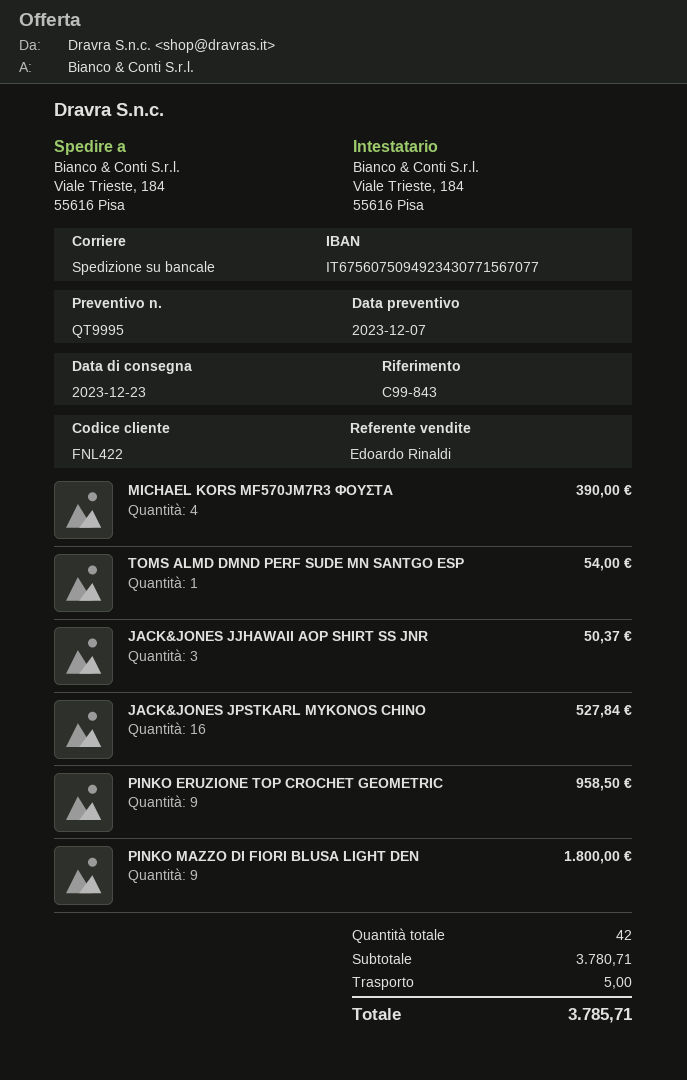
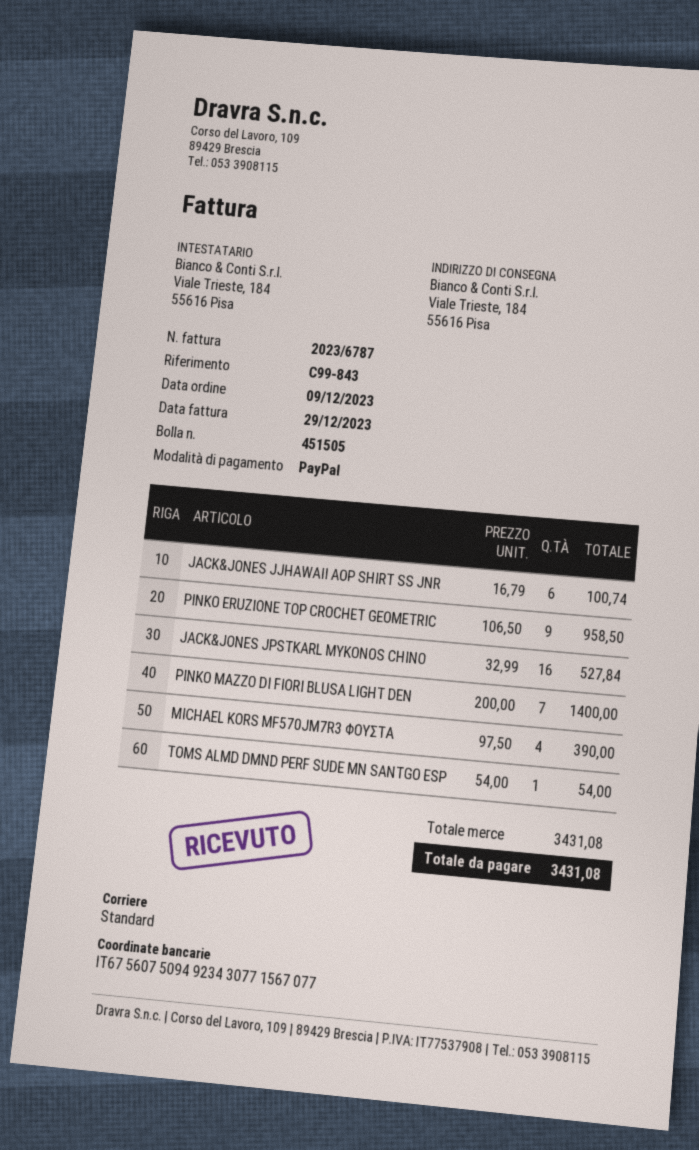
shipping method: pallet freight -> standard
JACK&JONES JJHAWAII AOP SHIRT SS JNR: 3 for 50.37 -> 6 for 100.74
PINKO MAZZO DI FIORI BLUSA LIGHT DEN: 9 for 1800.00 -> 7 for 1400.00
subtotal: 3780.71 -> 3431.08
shipping: 5.00 -> none
total: 3785.71 -> 3431.08

